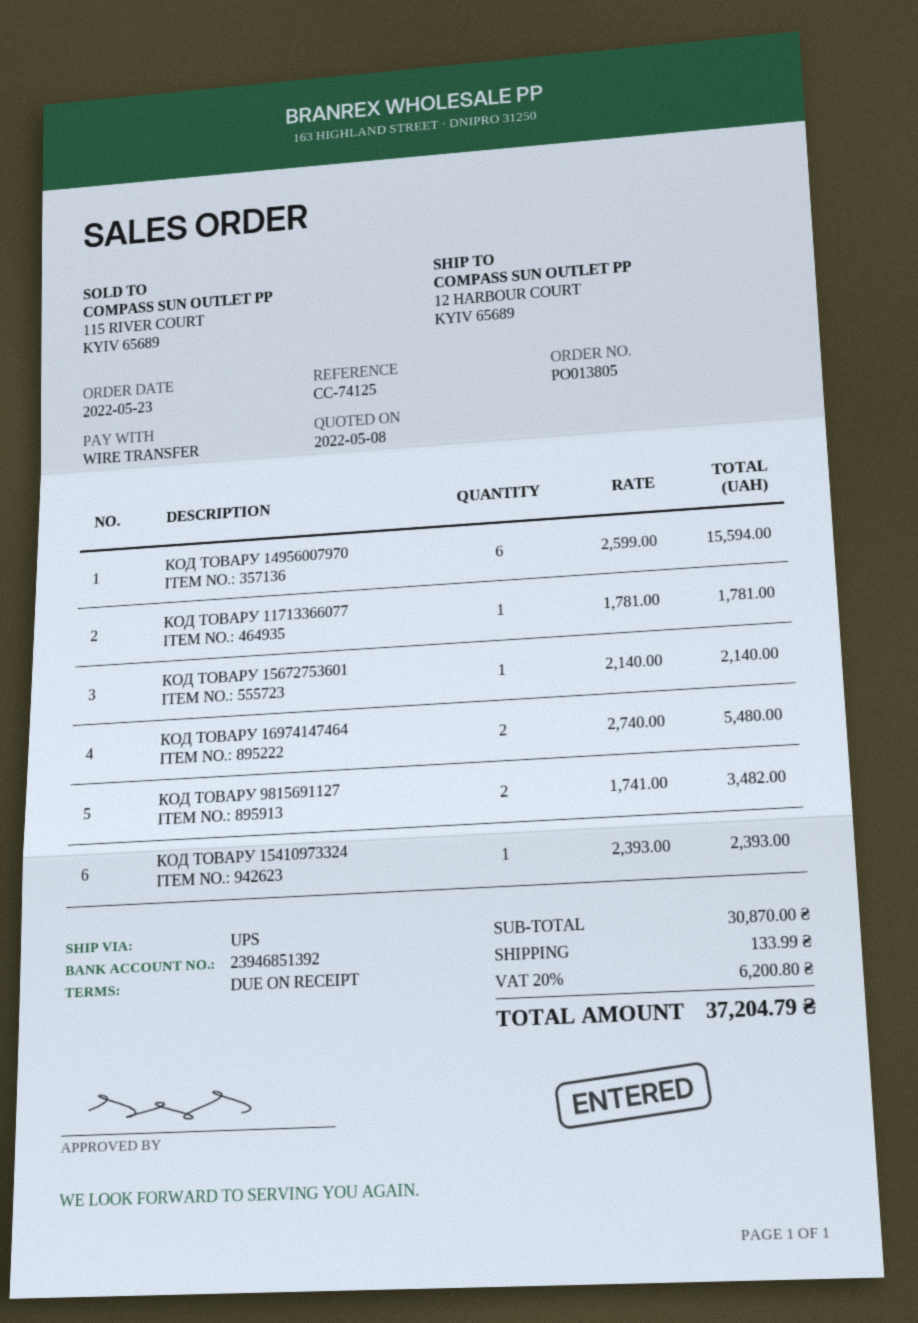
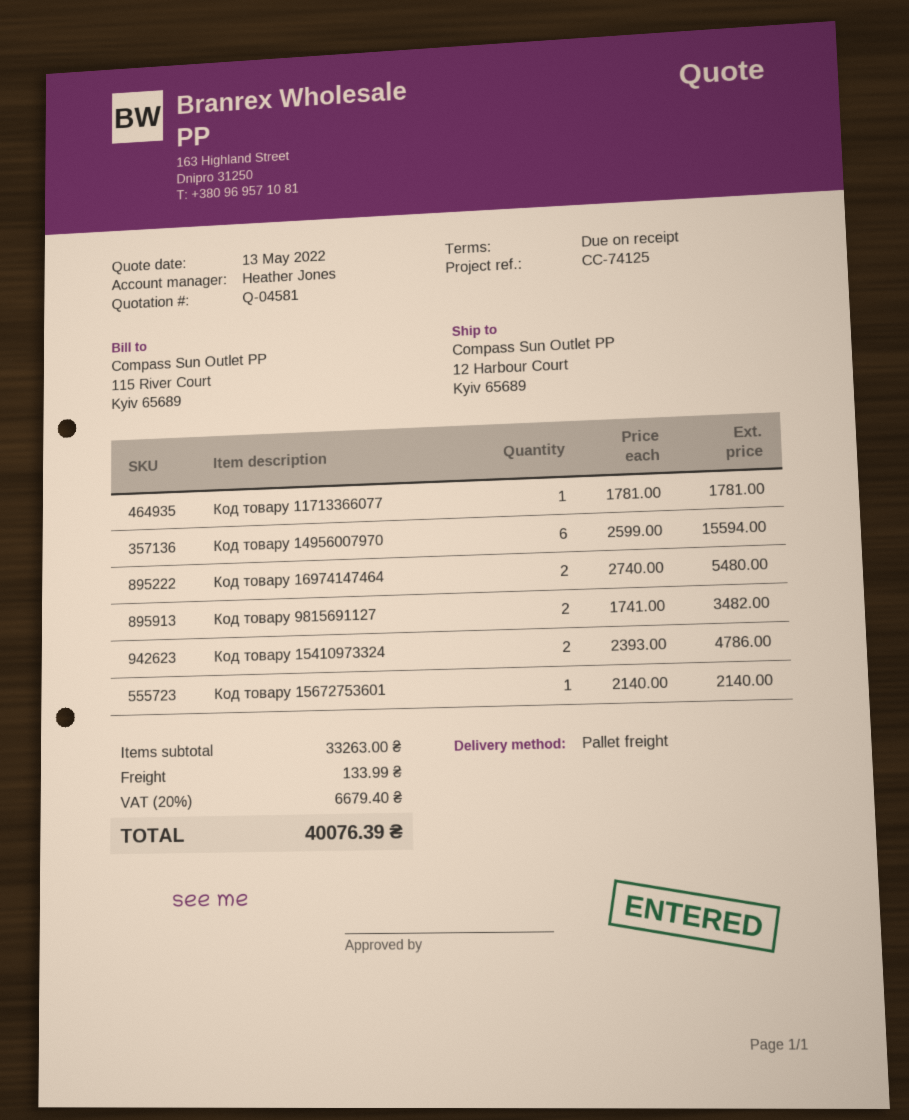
quote date: 2022-05-08 -> 2022-05-13
shipping method: UPS -> pallet freight
КОД ТОВАРУ 15410973324: 1 x 2393.00 = 2393.00 -> 2 x 2393.00 = 4786.00
subtotal: 30870.00 -> 33263.00
tax: 20% = 6200.80 -> 20% = 6679.40
total: 37204.79 -> 40076.39

